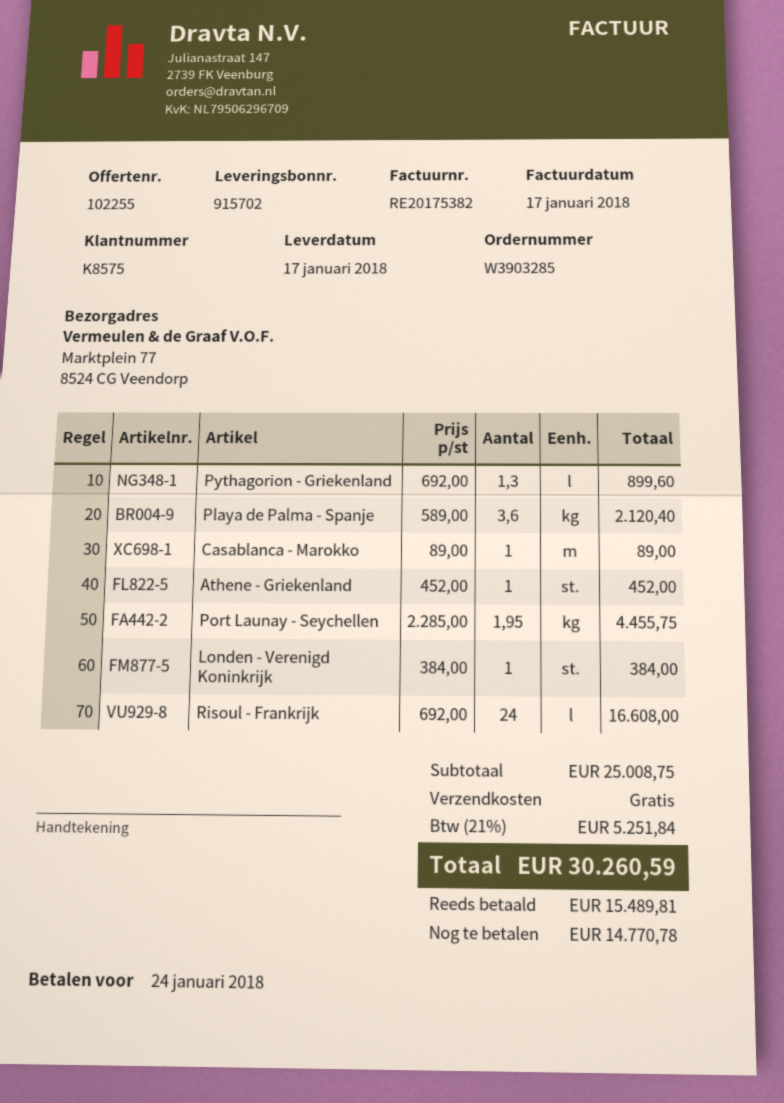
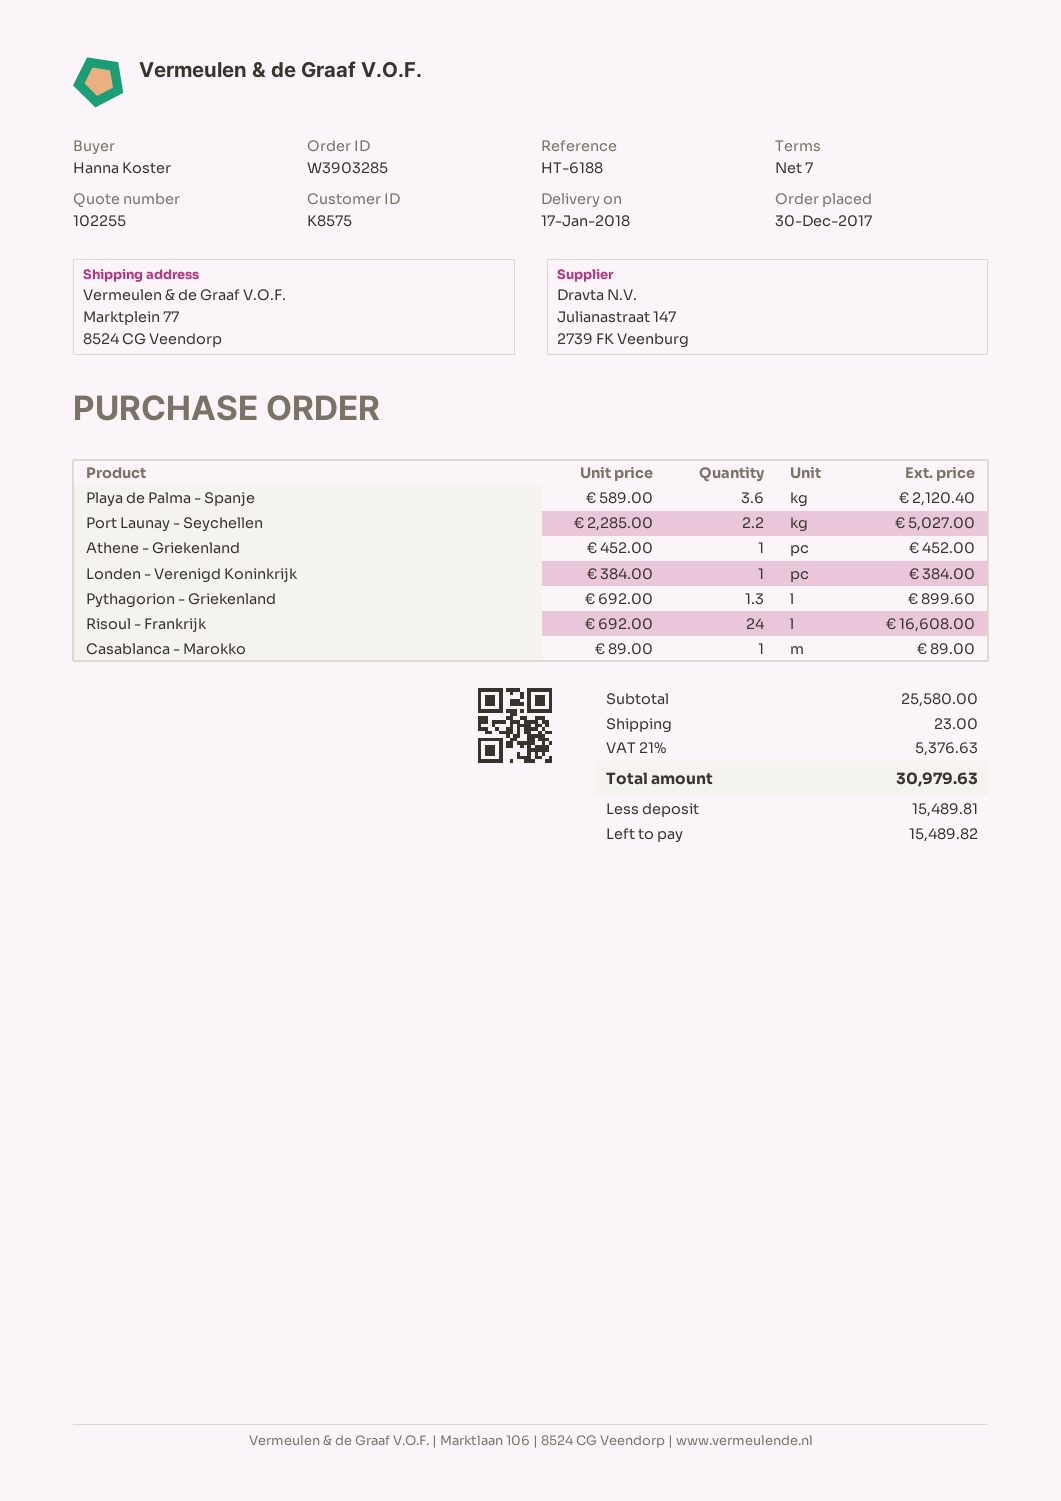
Port Launay - Seychellen: 1.95 x 2285.00 = 4455.75 -> 2.2 x 2285.00 = 5027.00
subtotal: 25008.75 -> 25580.00
shipping: 0.00 -> 23.00
tax: 21% = 5251.84 -> 21% = 5376.63
total: 30260.59 -> 30979.63
balance: 14770.78 -> 15489.82

